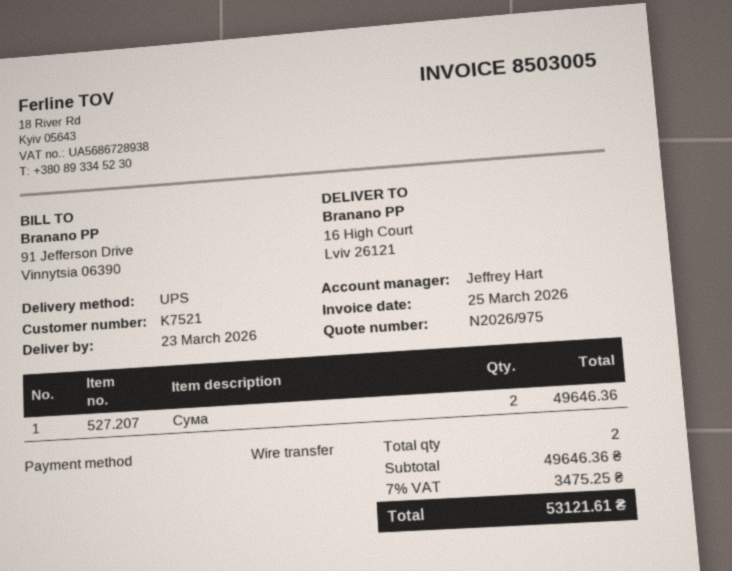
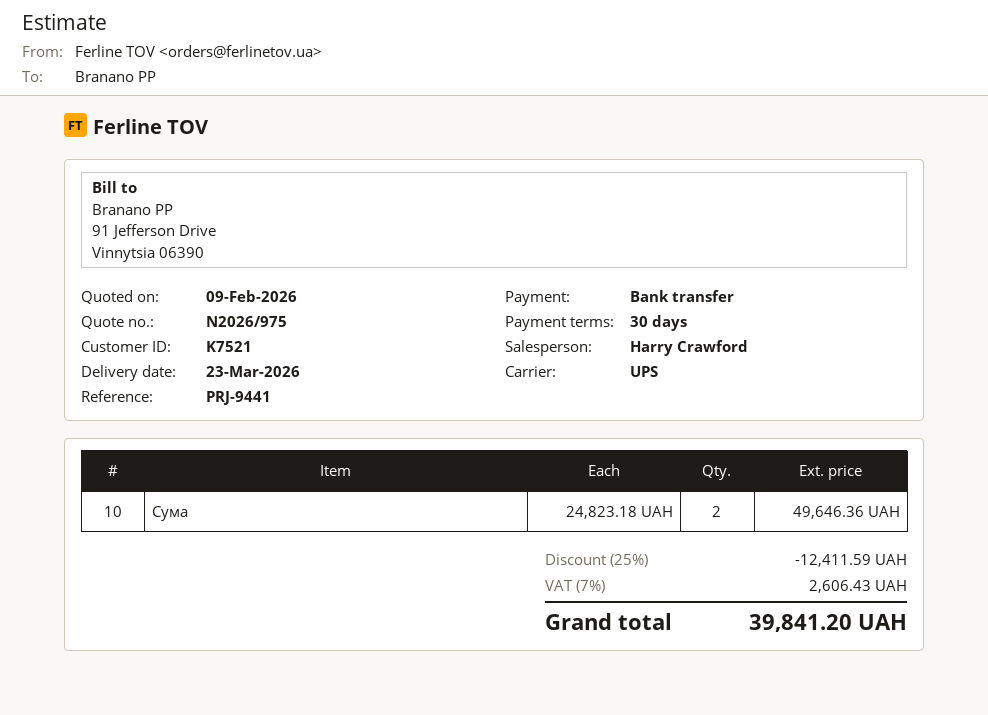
sales rep: Jeffrey Hart -> Harry Crawford
discount: none -> 25% = 12411.59
tax: 7% = 3475.25 -> 7% = 2606.43
total: 53121.61 -> 39841.20

